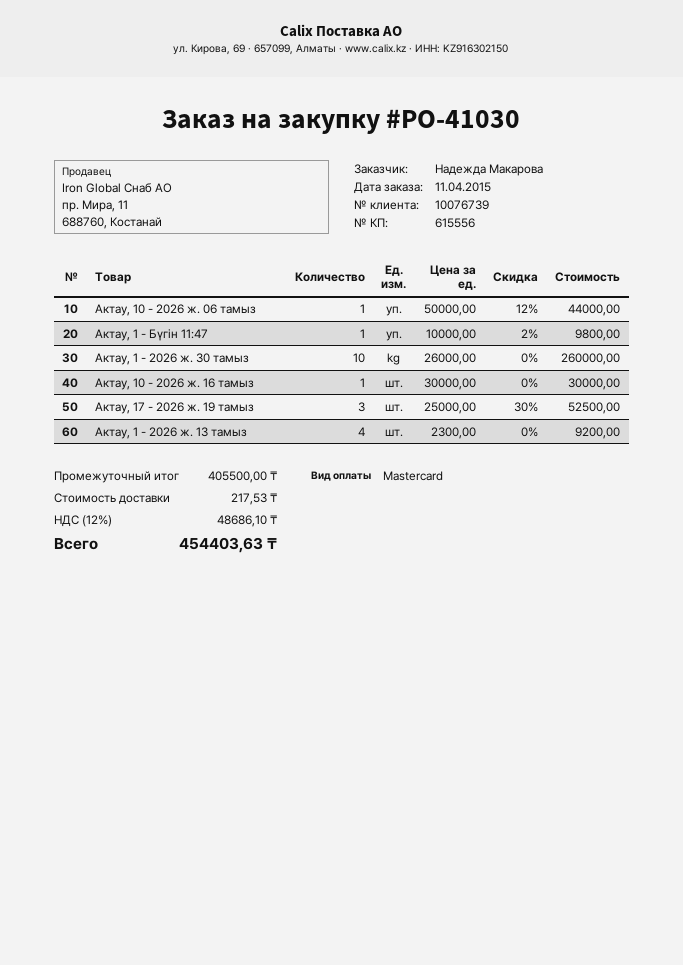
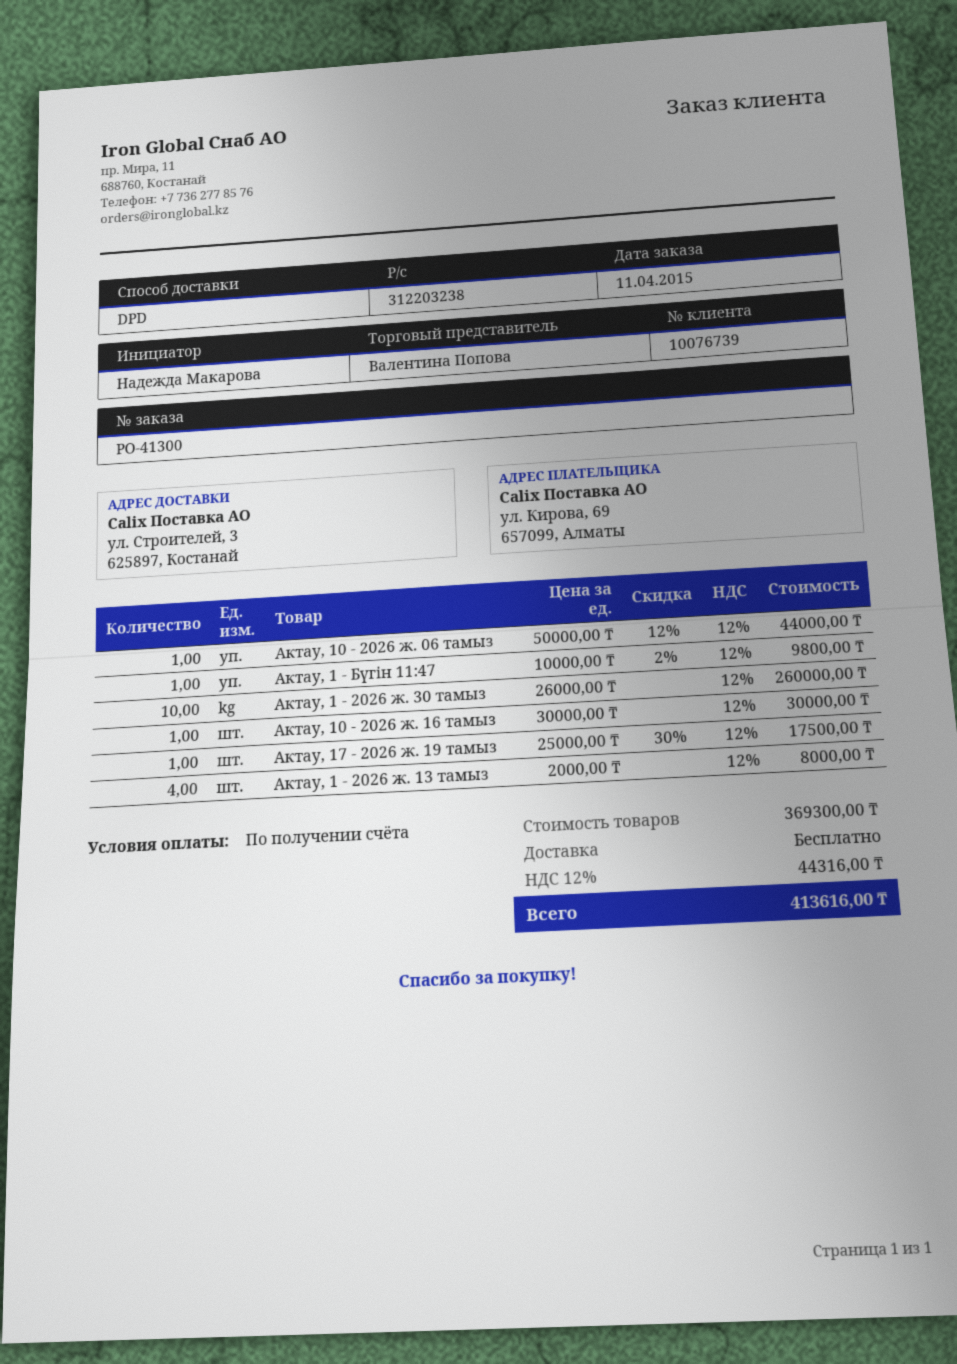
order number: PO-41030 -> PO-41300
Актау, 17 - 2026 ж. 19 тамыз: 3 x 25000.00 - 30% = 52500.00 -> 1 x 25000.00 - 30% = 17500.00
Актау, 1 - 2026 ж. 13 тамыз: 4 x 2300.00 = 9200.00 -> 4 x 2000.00 = 8000.00
subtotal: 405500.00 -> 369300.00
shipping: 217.53 -> 0.00
tax: 12% = 48686.10 -> 12% = 44316.00
total: 454403.63 -> 413616.00

